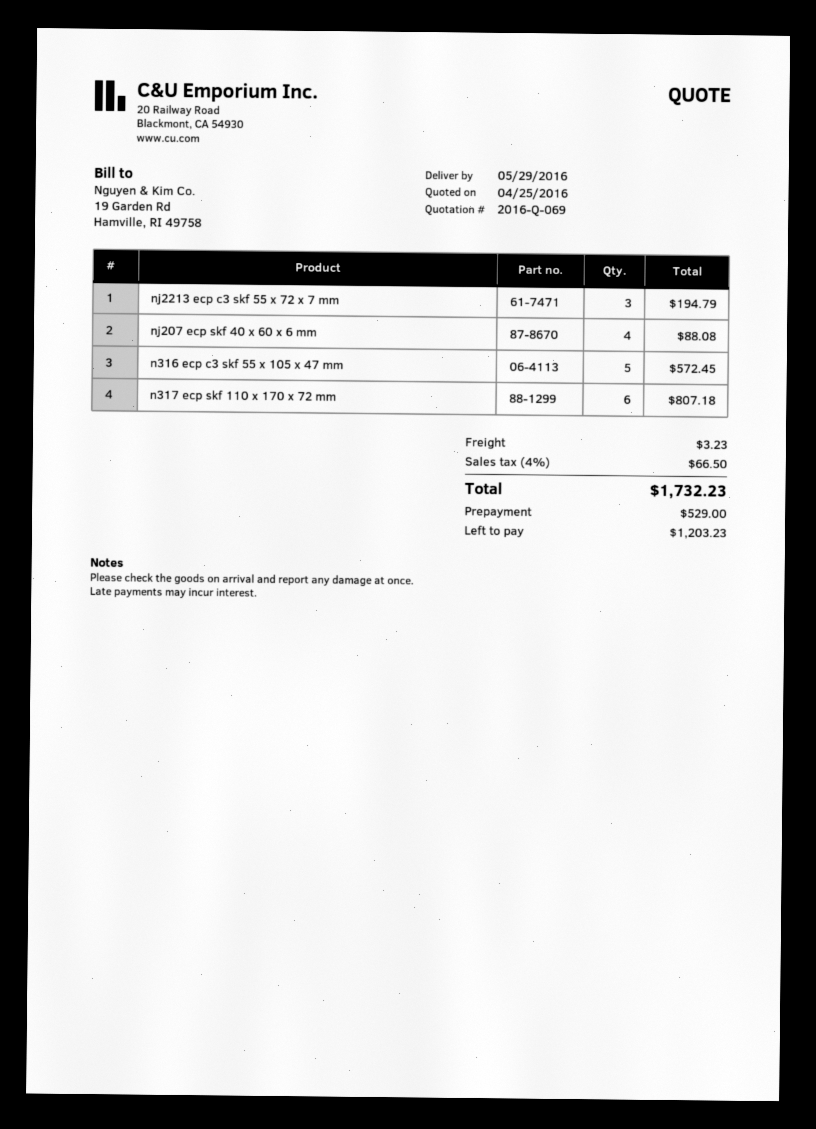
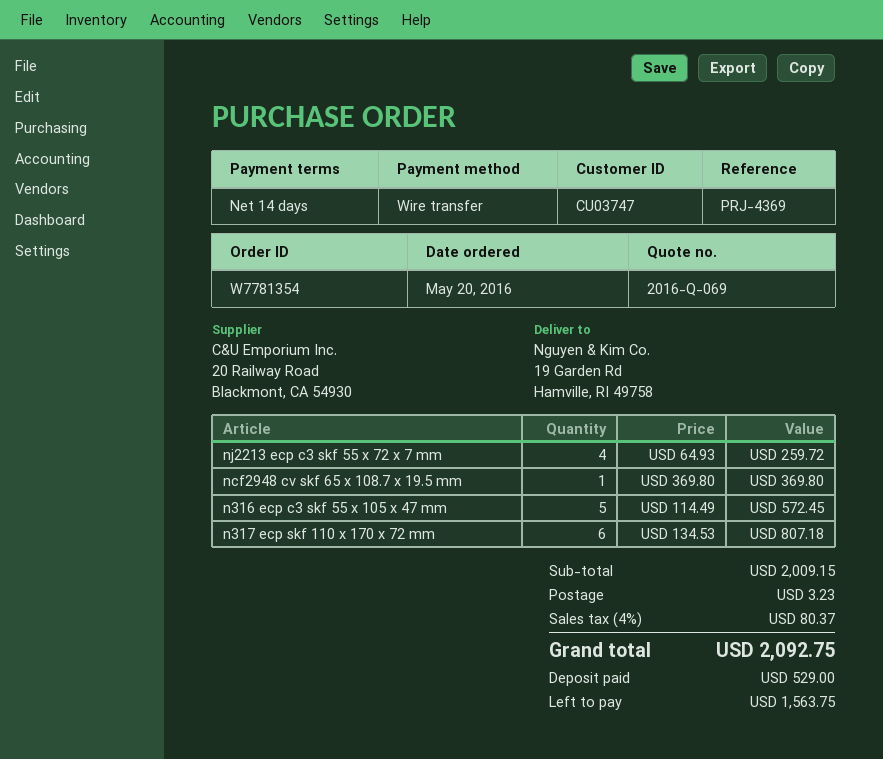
nj2213 ecp c3 skf 55 x 72 x 7 mm: 3 for 194.79 -> 4 for 259.72
nj207 ecp skf 40 x 60 x 6 mm: 4 for 88.08 -> none
ncf2948 cv skf 65 x 108.7 x 19.5 mm: none -> 1 for 369.80
tax: 4% = 66.50 -> 4% = 80.37
total: 1732.23 -> 2092.75
balance: 1203.23 -> 1563.75

